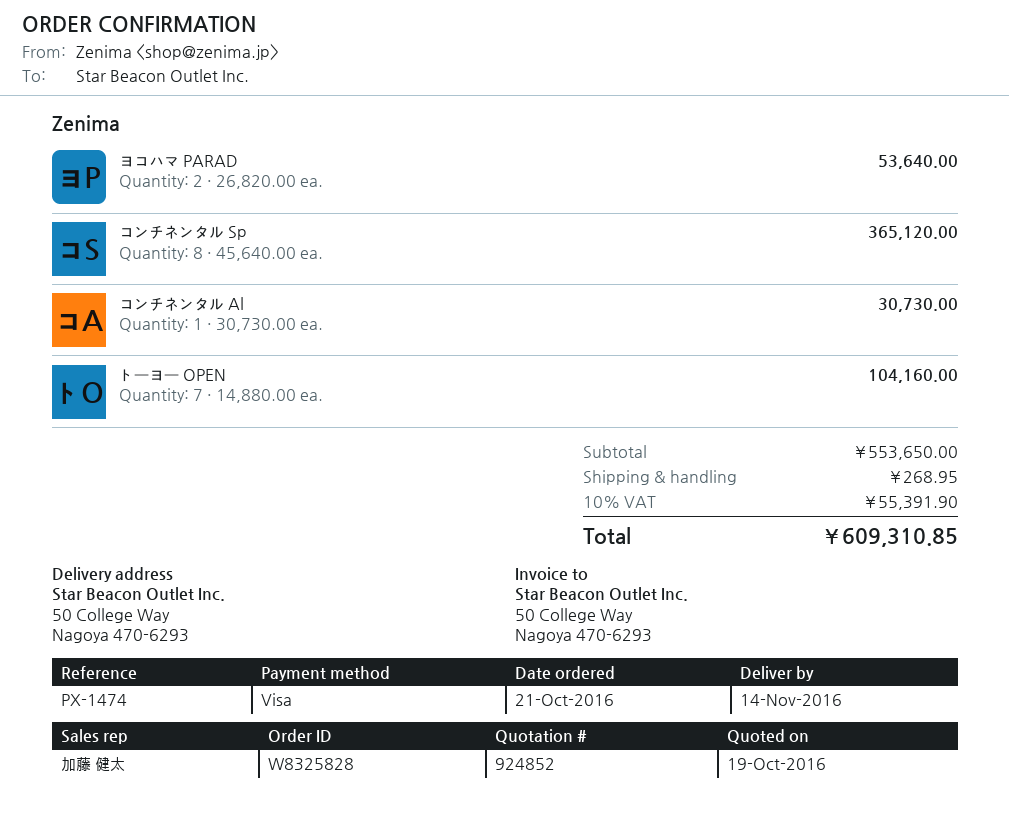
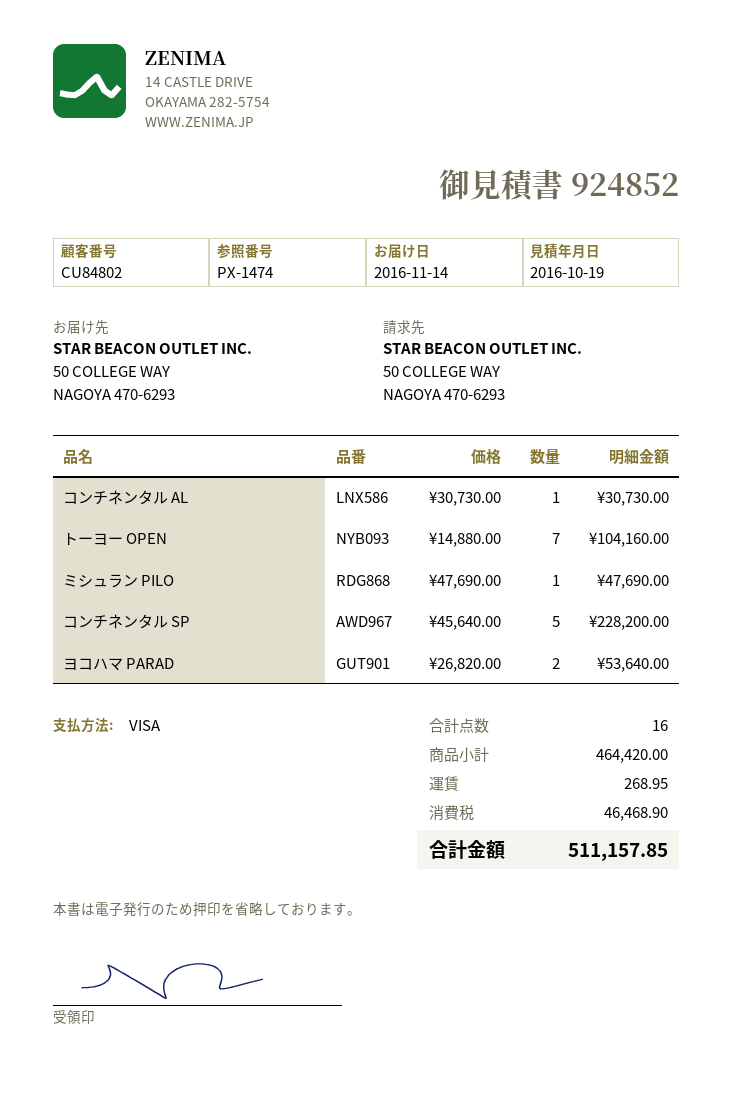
コンチネンタル Sp: 8 x 45640.00 = 365120.00 -> 5 x 45640.00 = 228200.00
ミシュラン PILO: none -> 1 x 47690.00 = 47690.00
subtotal: 553650.00 -> 464420.00
tax: 55391.90 -> 46468.90
total: 609310.85 -> 511157.85

